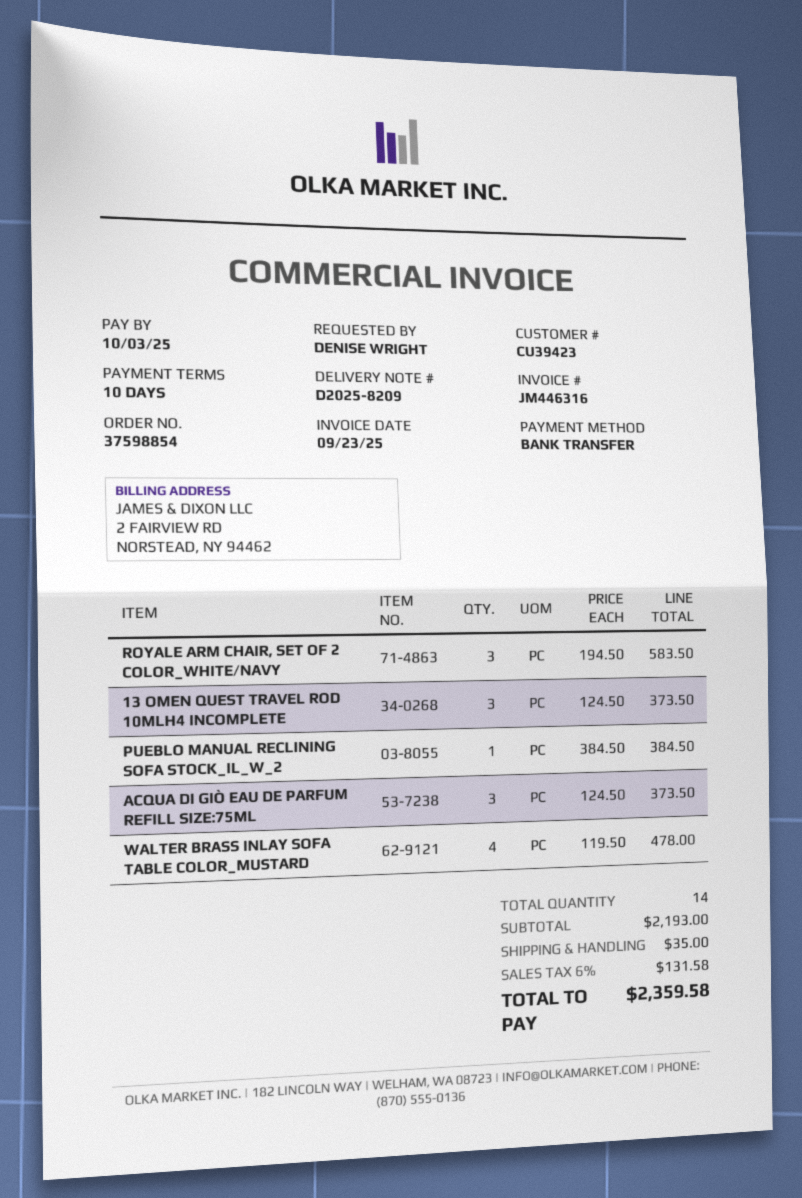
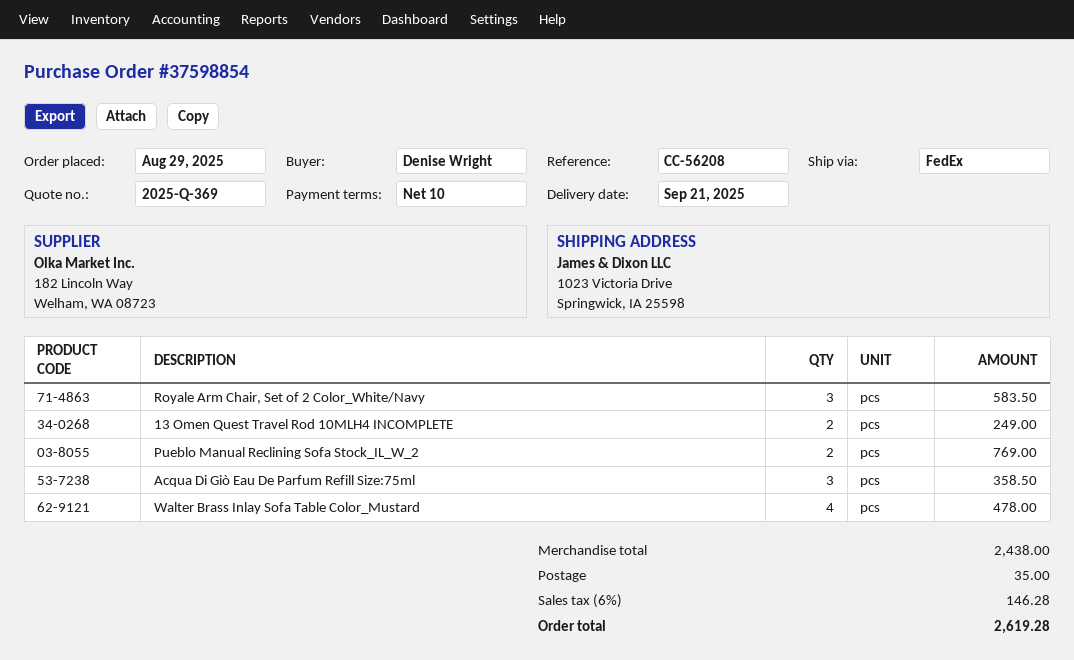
13 OMEN QUEST TRAVEL ROD 10MLH4 INCOMPLETE: 3 for 373.50 -> 2 for 249.00
PUEBLO MANUAL RECLINING SOFA STOCK_IL_W_2: 1 for 384.50 -> 2 for 769.00
ACQUA DI GIÒ EAU DE PARFUM REFILL SIZE:75ML: 3 for 373.50 -> 3 for 358.50
subtotal: 2193.00 -> 2438.00
tax: 6% = 131.58 -> 6% = 146.28
total: 2359.58 -> 2619.28

